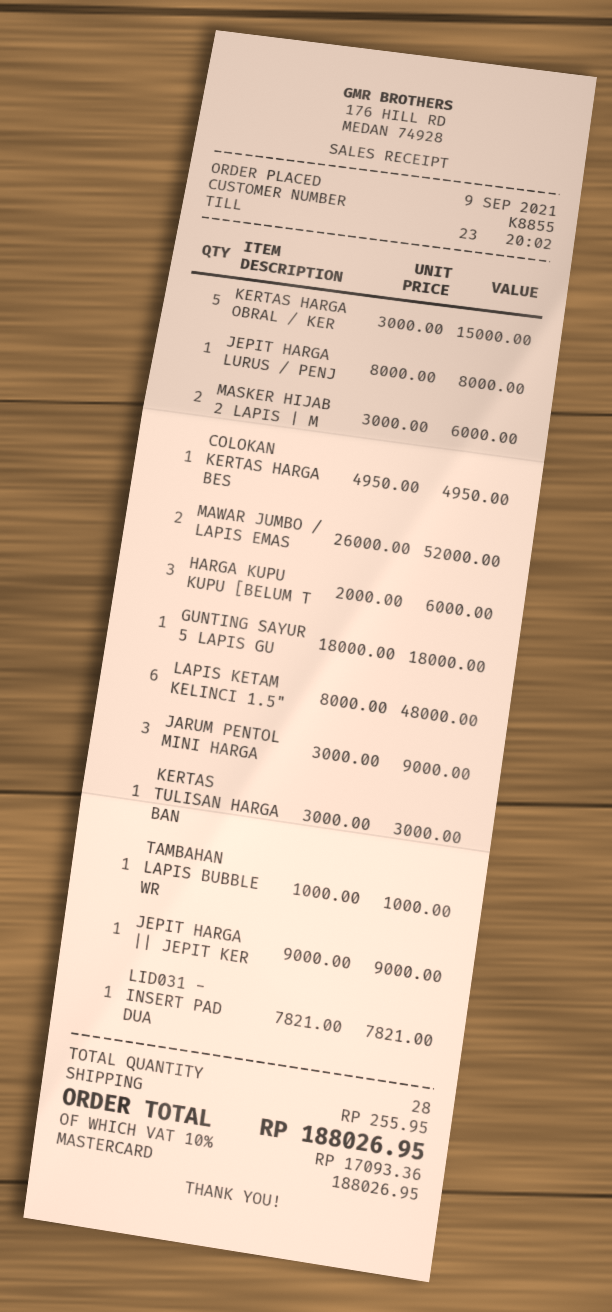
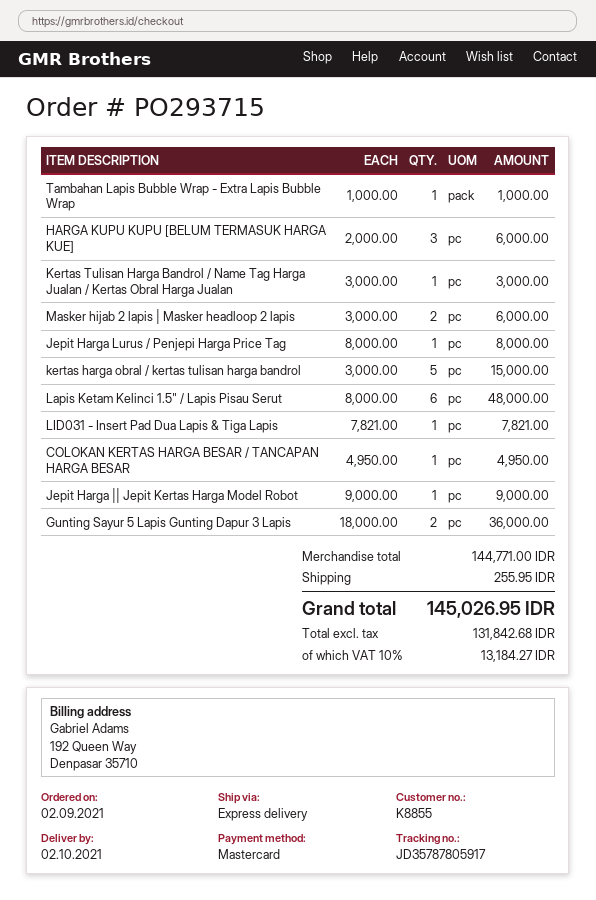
order date: 2021-09-09 -> 2021-09-02
MAWAR JUMBO / LAPIS EMAS: 2 x 26000.00 = 52000.00 -> none
GUNTING SAYUR 5 LAPIS GU: 1 x 18000.00 = 18000.00 -> 2 x 18000.00 = 36000.00
JARUM PENTOL MINI HARGA: 3 x 3000.00 = 9000.00 -> none
tax: 10% = 17093.36 -> 10% = 13184.27
total: 188026.95 -> 145026.95

